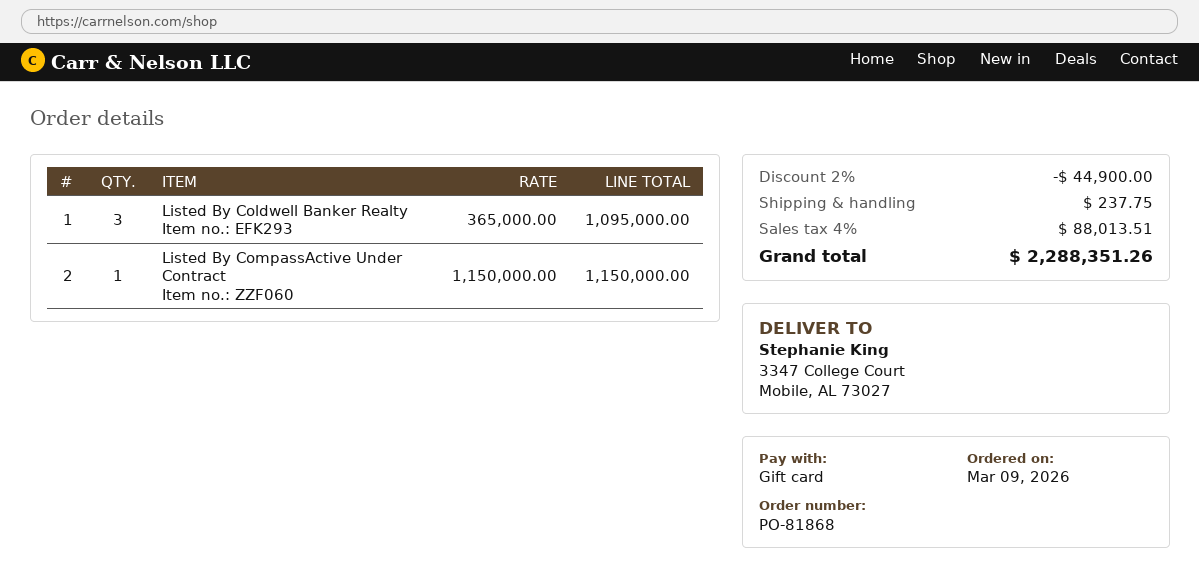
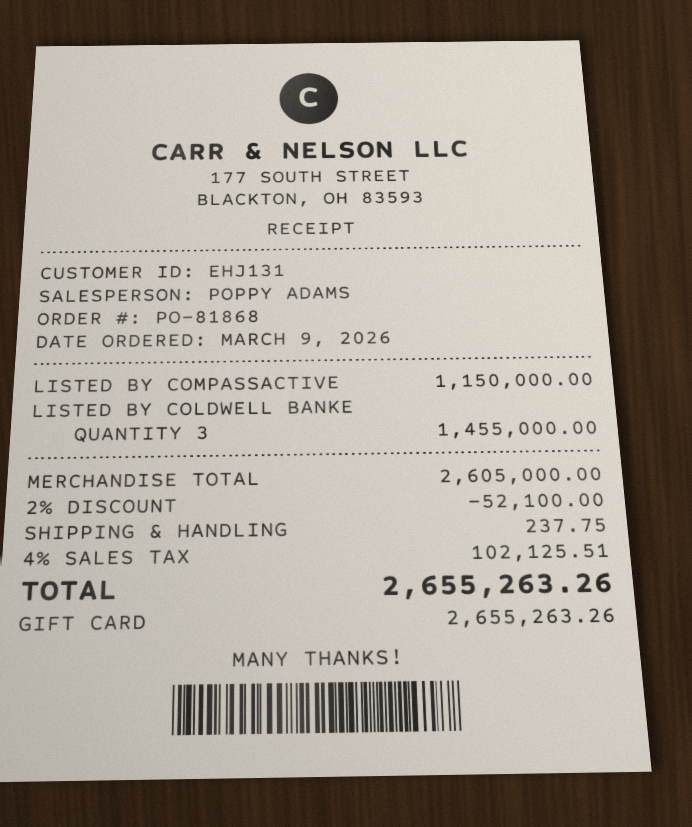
Listed By Coldwell Banker Realty: 3 for 1095000.00 -> 3 for 1455000.00
discount: 2% = 44900.00 -> 2% = 52100.00
tax: 4% = 88013.51 -> 4% = 102125.51
total: 2288351.26 -> 2655263.26

